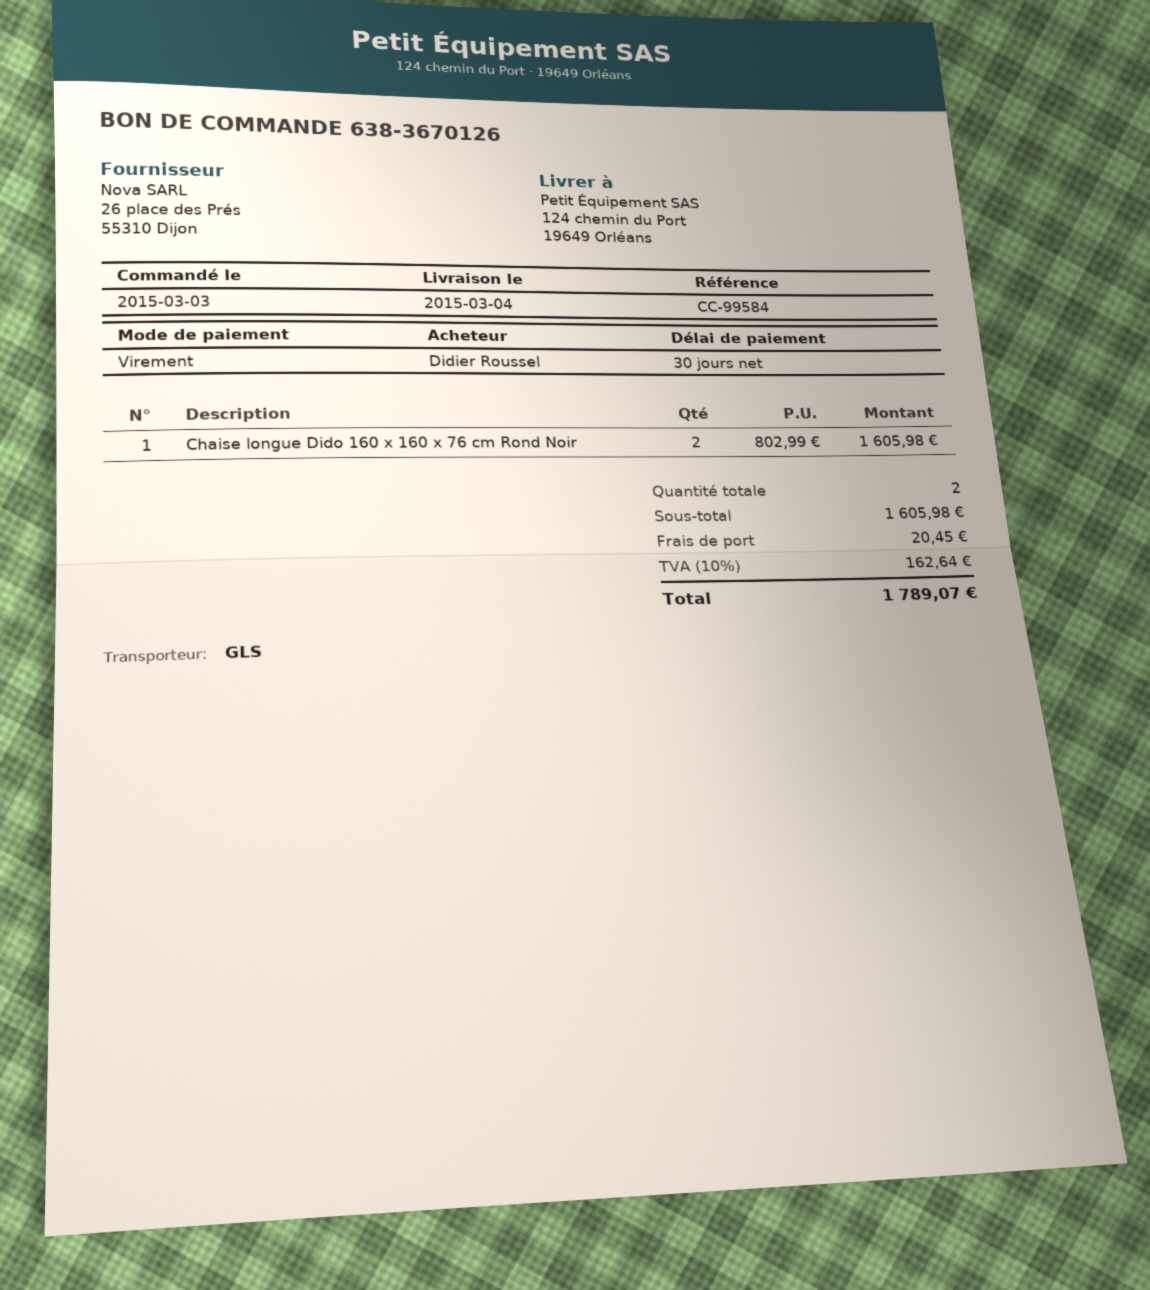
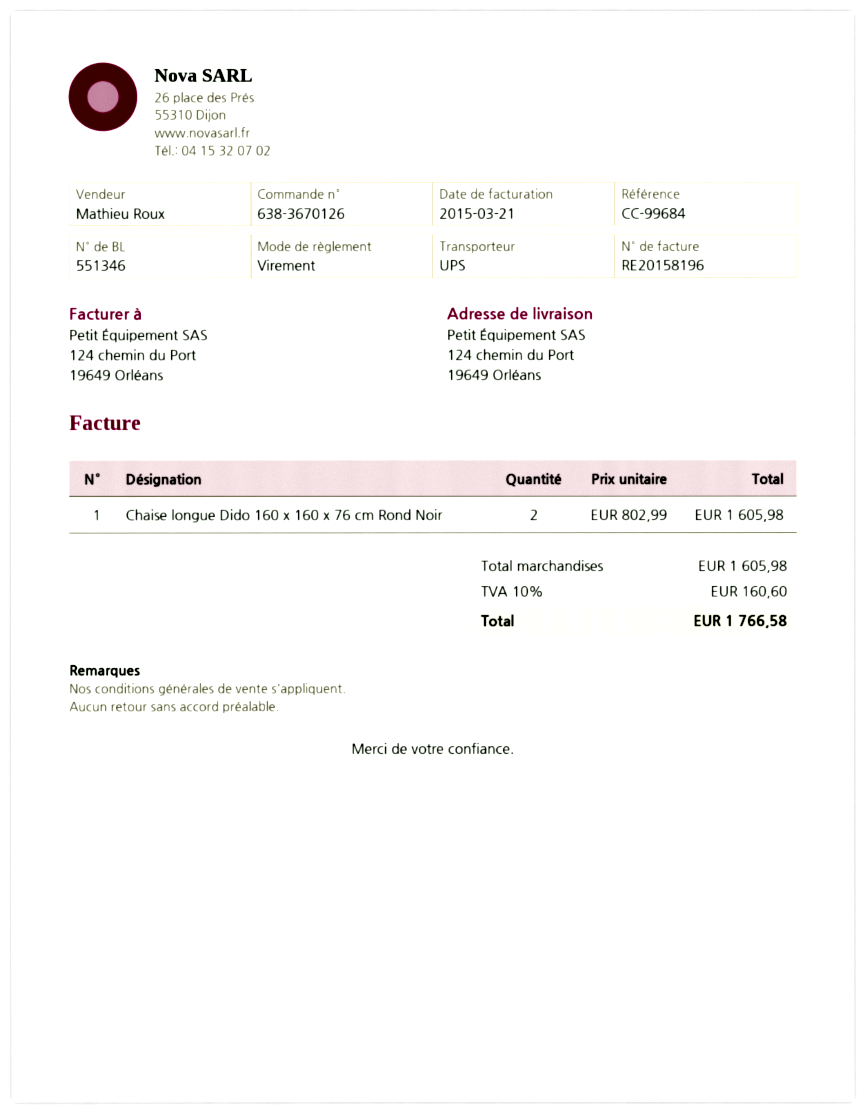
reference: CC-99584 -> CC-99684
shipping method: GLS -> UPS
shipping: 20.45 -> none
tax: 10% = 162.64 -> 10% = 160.60
total: 1789.07 -> 1766.58

